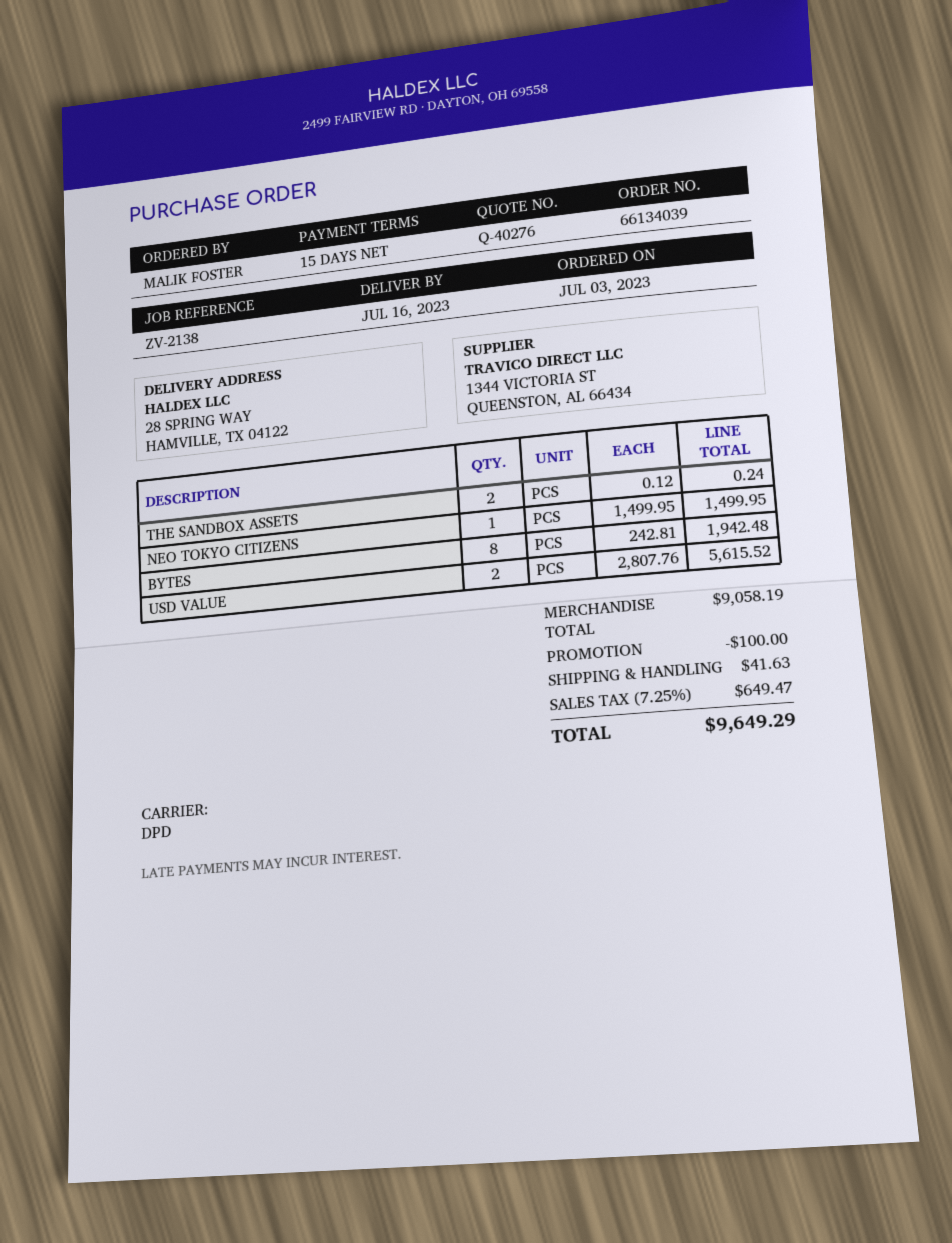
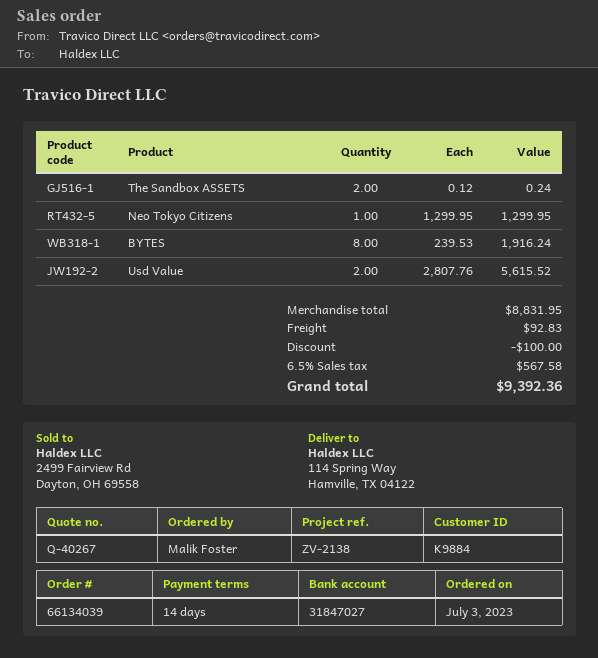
quote number: Q-40276 -> Q-40267
payment terms: 15 days -> 14 days
ship to: 28 SPRING WAY, HAMVILLE, TX 04122 -> 114 Spring Way, Hamville, TX 04122
NEO TOKYO CITIZENS: 1 x 1499.95 = 1499.95 -> 1 x 1299.95 = 1299.95
BYTES: 8 x 242.81 = 1942.48 -> 8 x 239.53 = 1916.24
subtotal: 9058.19 -> 8831.95
shipping: 41.63 -> 92.83
tax: 7.25% = 649.47 -> 6.5% = 567.58
total: 9649.29 -> 9392.36

